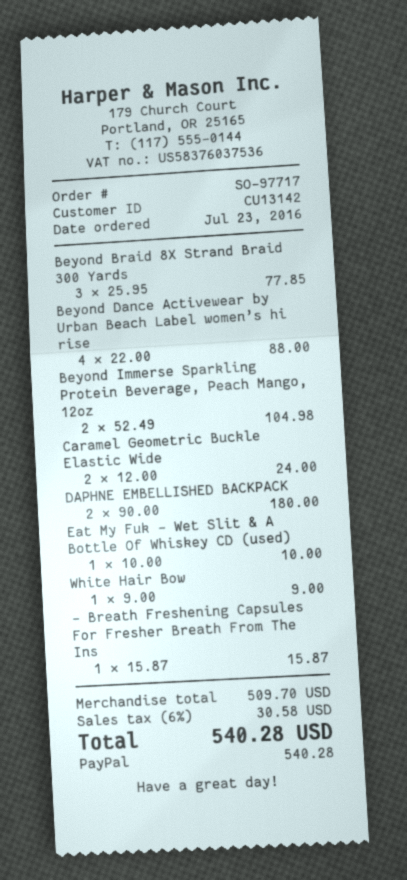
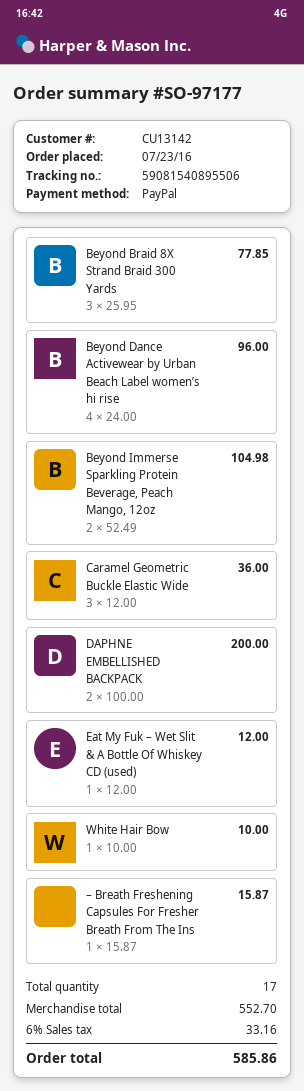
order number: SO-97717 -> SO-97177
Beyond Dance Activewear by Urban Beach Label women’s hi rise: 4 x 22.00 = 88.00 -> 4 x 24.00 = 96.00
Caramel Geometric Buckle Elastic Wide: 2 x 12.00 = 24.00 -> 3 x 12.00 = 36.00
DAPHNE EMBELLISHED BACKPACK: 2 x 90.00 = 180.00 -> 2 x 100.00 = 200.00
Eat My Fuk – Wet Slit & A Bottle Of Whiskey CD (used): 1 x 10.00 = 10.00 -> 1 x 12.00 = 12.00
White Hair Bow: 1 x 9.00 = 9.00 -> 1 x 10.00 = 10.00
subtotal: 509.70 -> 552.70
tax: 6% = 30.58 -> 6% = 33.16
total: 540.28 -> 585.86

